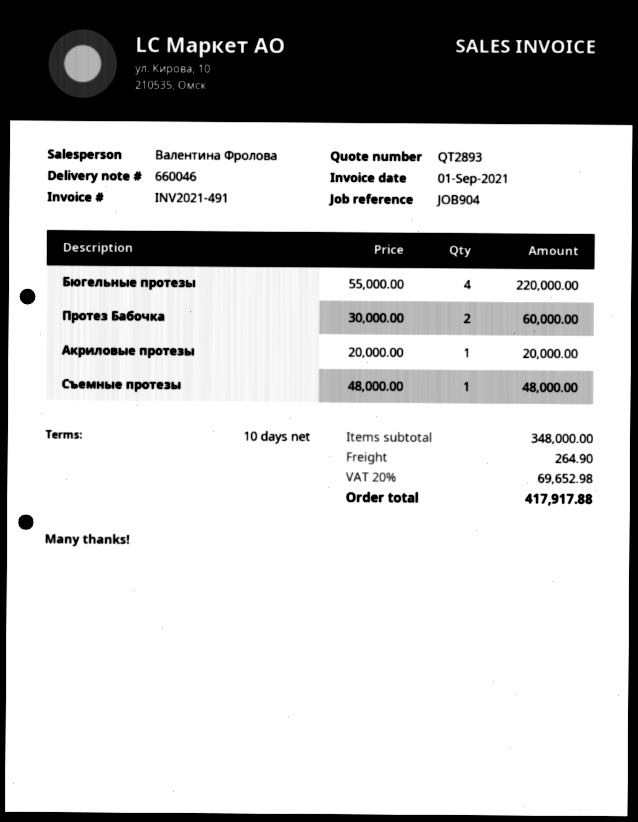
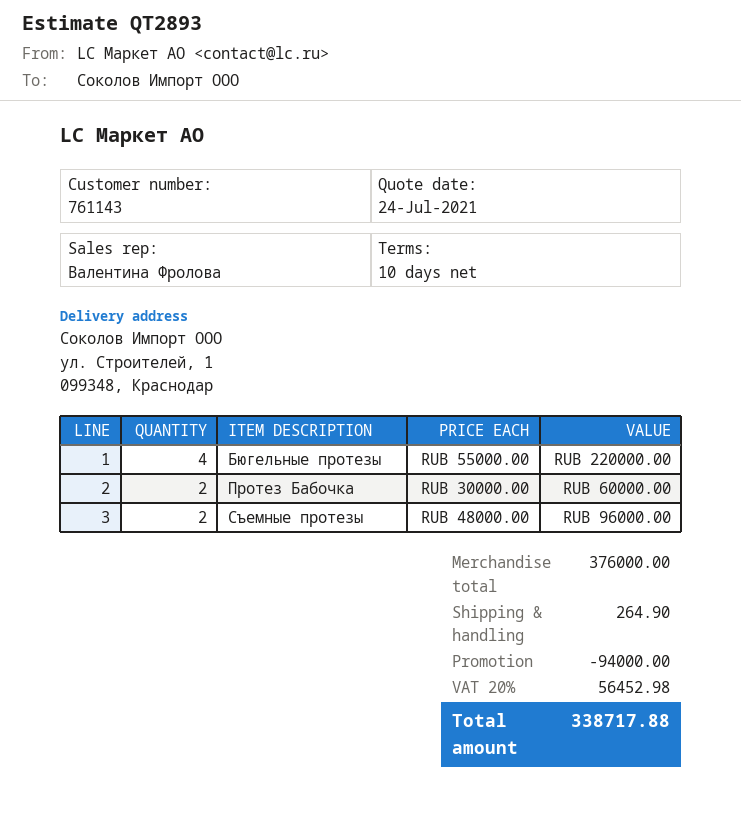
Акриловые протезы: 1 x 20000.00 = 20000.00 -> none
Съемные протезы: 1 x 48000.00 = 48000.00 -> 2 x 48000.00 = 96000.00
subtotal: 348000.00 -> 376000.00
discount: none -> 94000.00
tax: 20% = 69652.98 -> 20% = 56452.98
total: 417917.88 -> 338717.88

